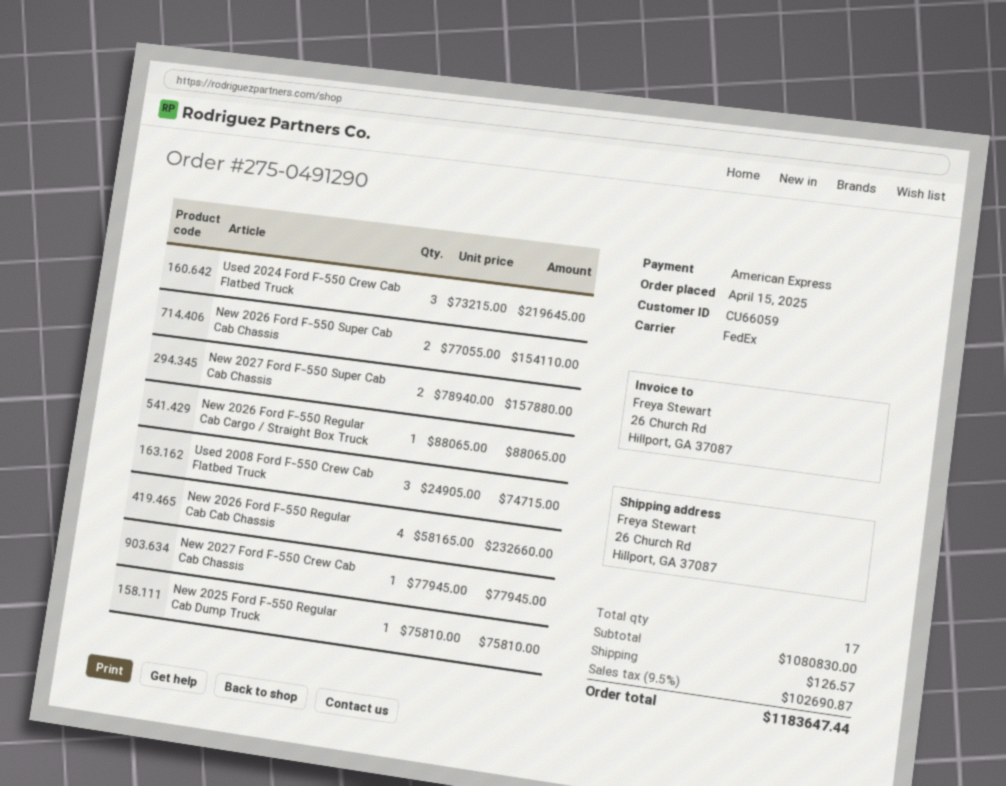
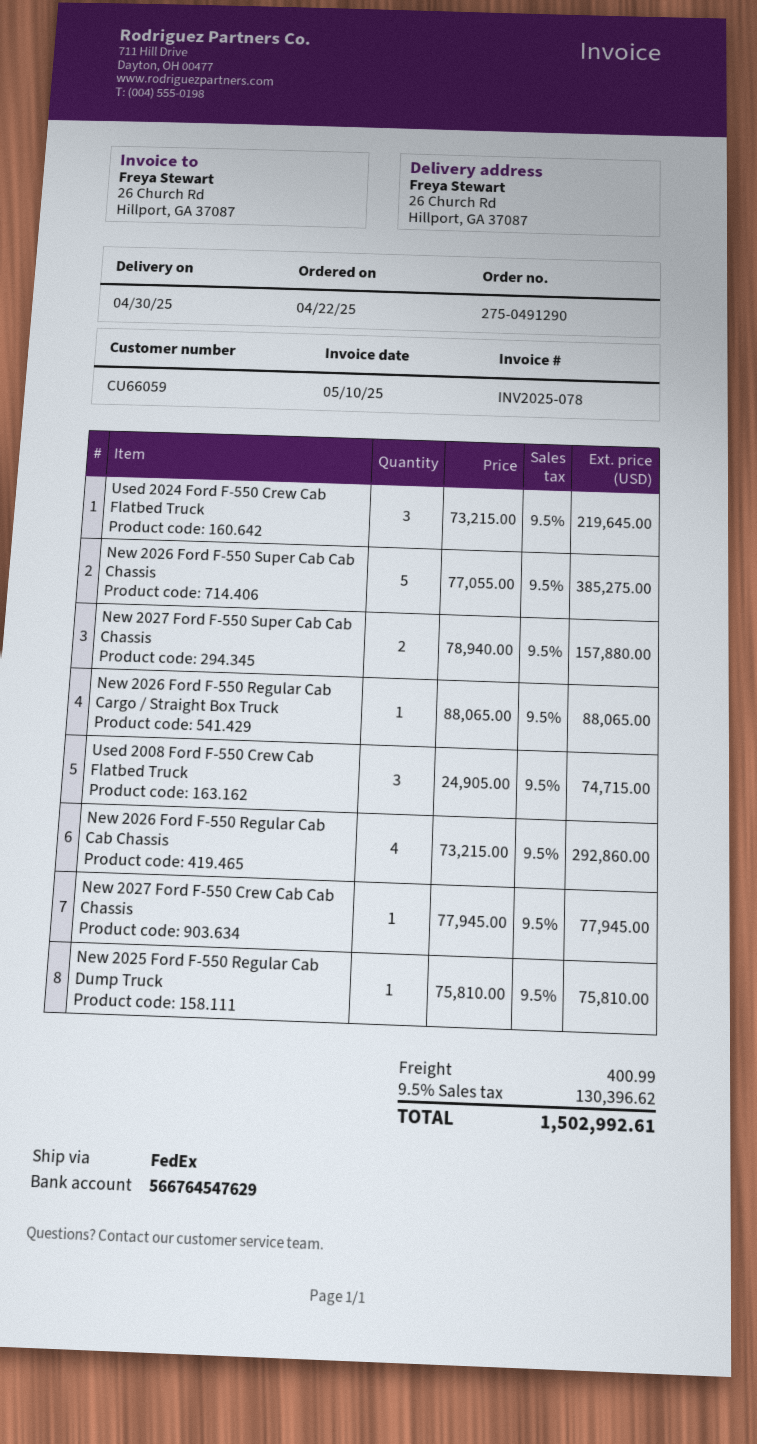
order date: 2025-04-15 -> 2025-04-22
New 2026 Ford F-550 Super Cab Cab Chassis: 2 x 77055.00 = 154110.00 -> 5 x 77055.00 = 385275.00
New 2026 Ford F-550 Regular Cab Cab Chassis: 4 x 58165.00 = 232660.00 -> 4 x 73215.00 = 292860.00
shipping: 126.57 -> 400.99
tax: 9.5% = 102690.87 -> 9.5% = 130396.62
total: 1183647.44 -> 1502992.61

